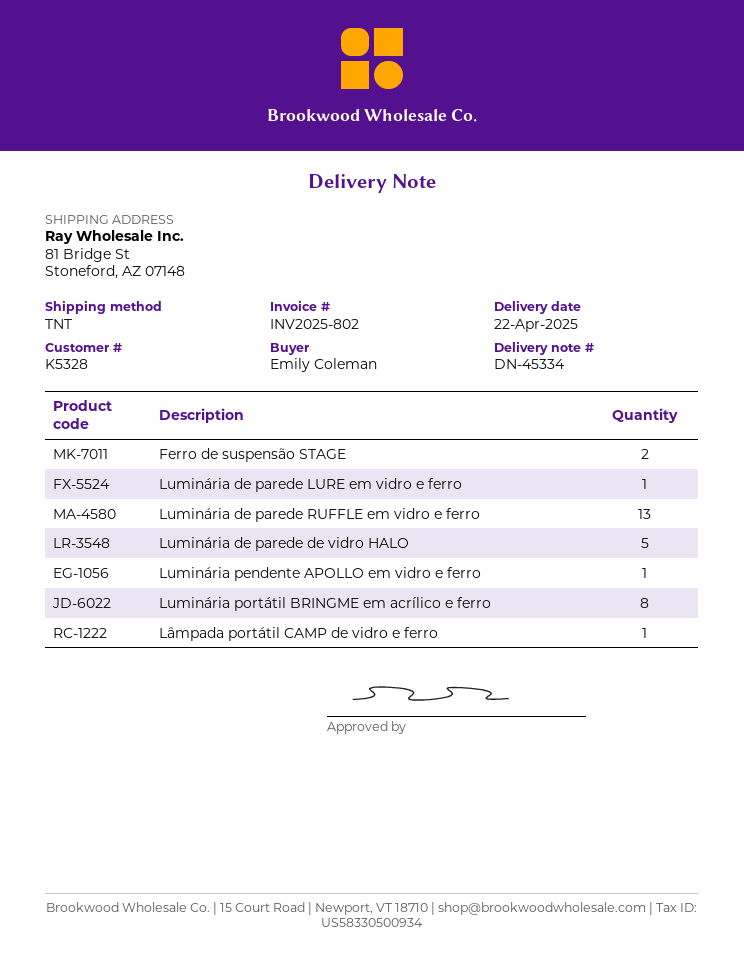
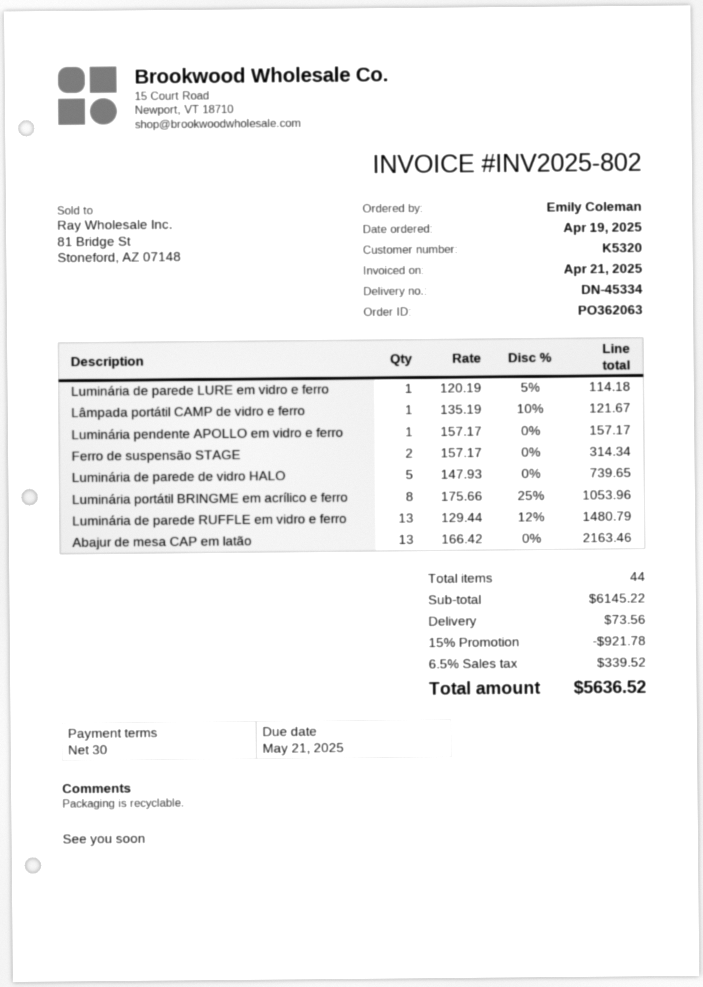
customer number: K5328 -> K5320
Abajur de mesa CAP em latão: none -> 13

